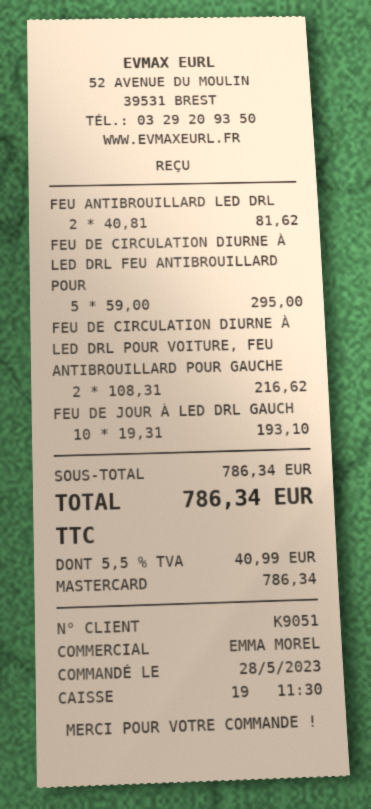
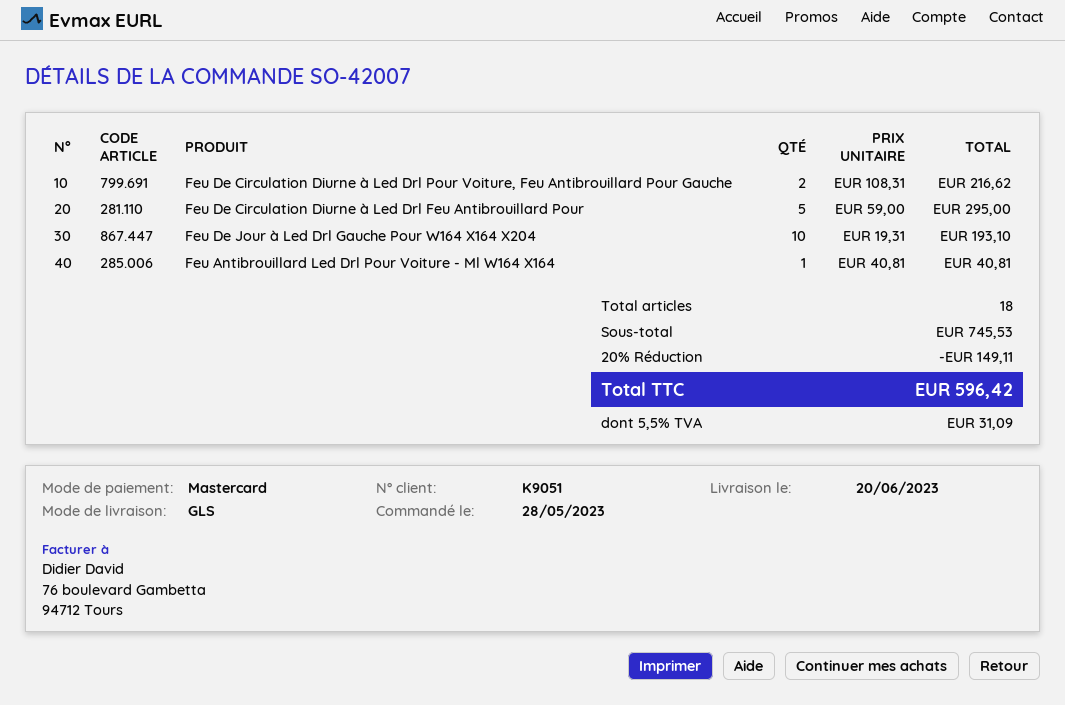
FEU ANTIBROUILLARD LED DRL: 2 x 40.81 = 81.62 -> 1 x 40.81 = 40.81
subtotal: 786.34 -> 745.53
discount: none -> 20% = 149.11
tax: 5.5% = 40.99 -> 5.5% = 31.09
total: 786.34 -> 596.42

